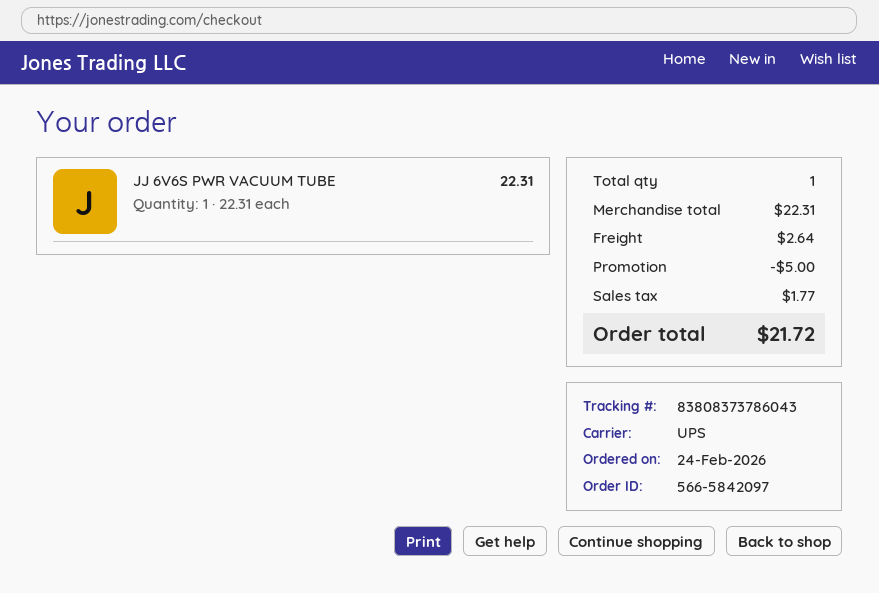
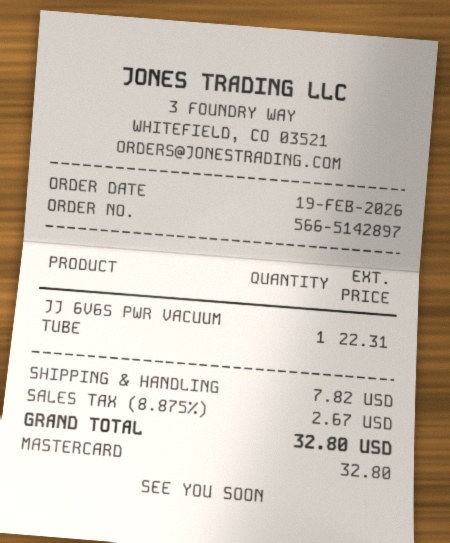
order number: 566-5842097 -> 566-5142897
order date: 2026-02-24 -> 2026-02-19
discount: 5.00 -> none
shipping: 2.64 -> 7.82
tax: 1.77 -> 2.67
total: 21.72 -> 32.80

